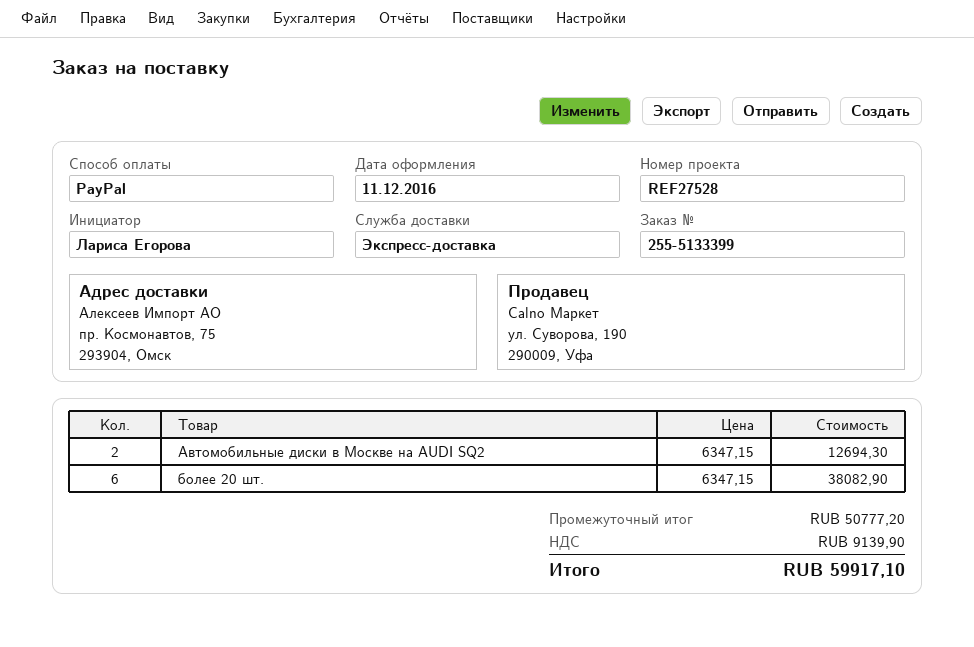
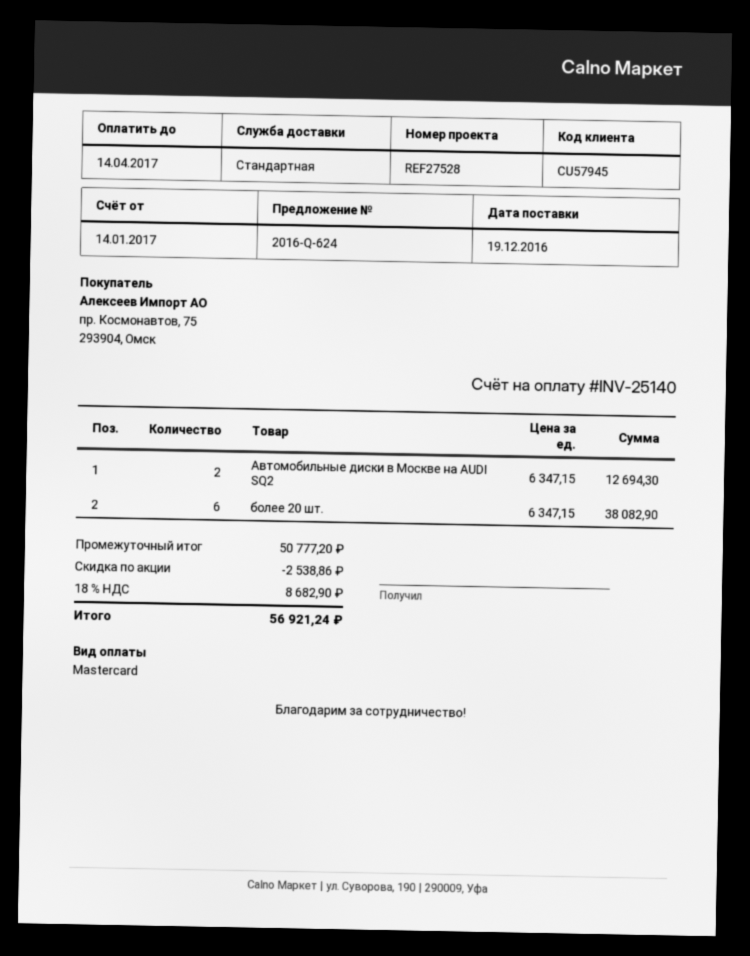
payment method: PayPal -> Mastercard
shipping method: express -> standard
discount: none -> 2538.86
tax: 9139.90 -> 8682.90
total: 59917.10 -> 56921.24

